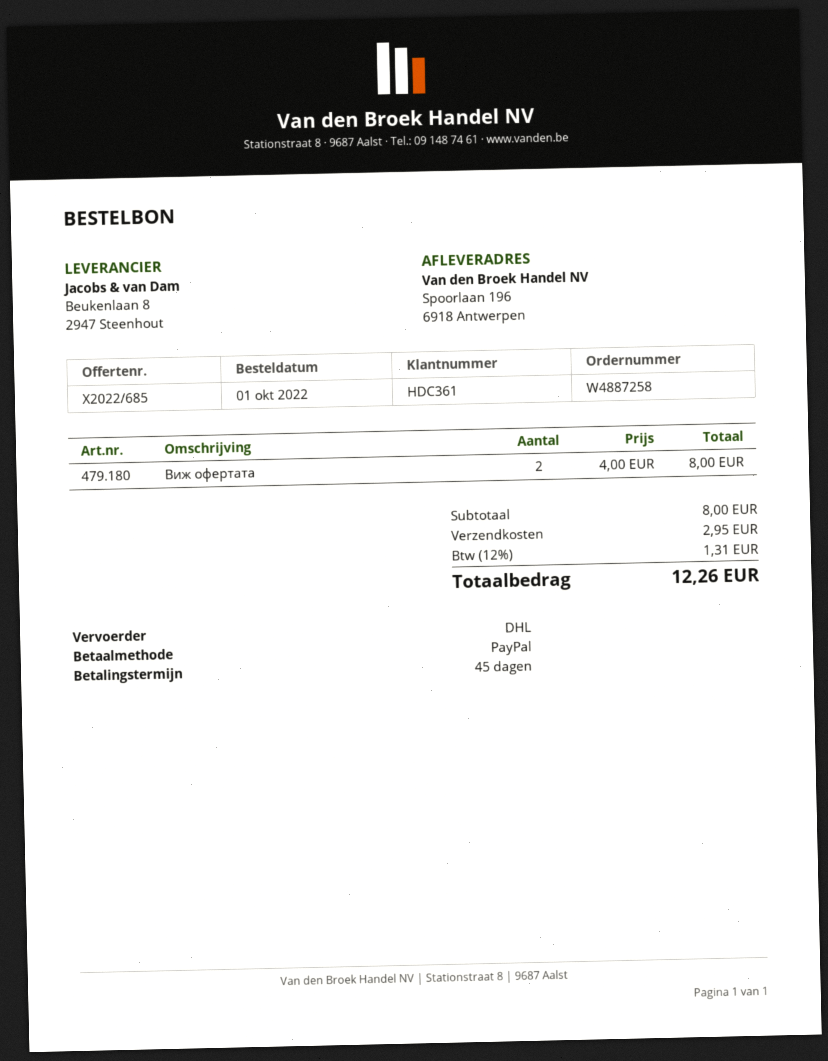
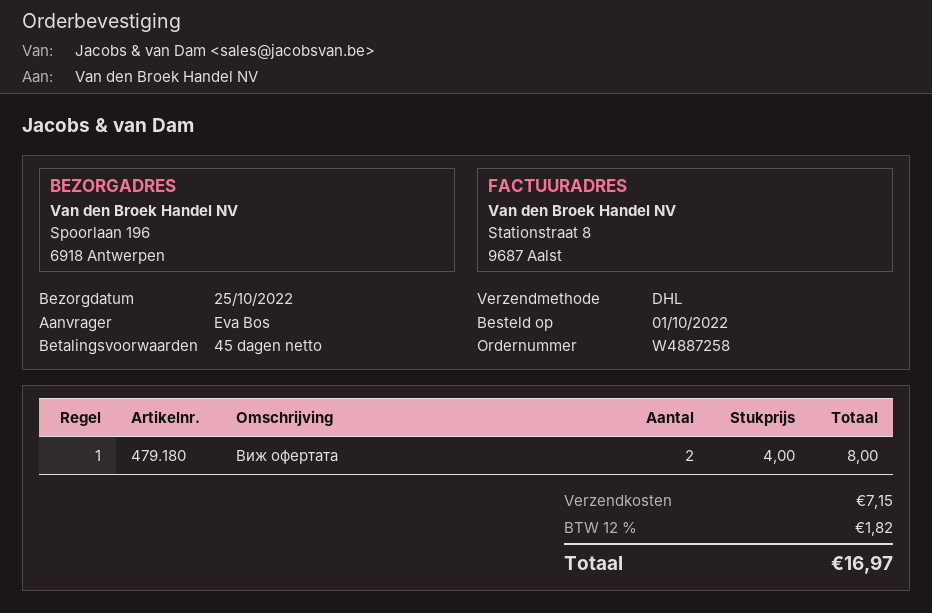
shipping: 2.95 -> 7.15
tax: 12% = 1.31 -> 12% = 1.82
total: 12.26 -> 16.97

